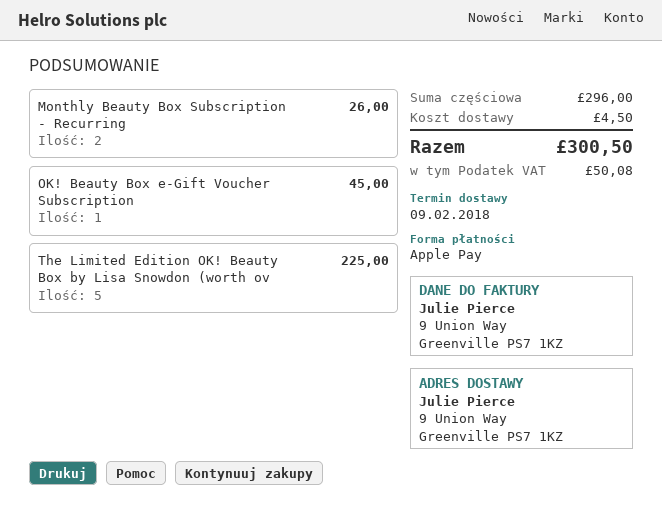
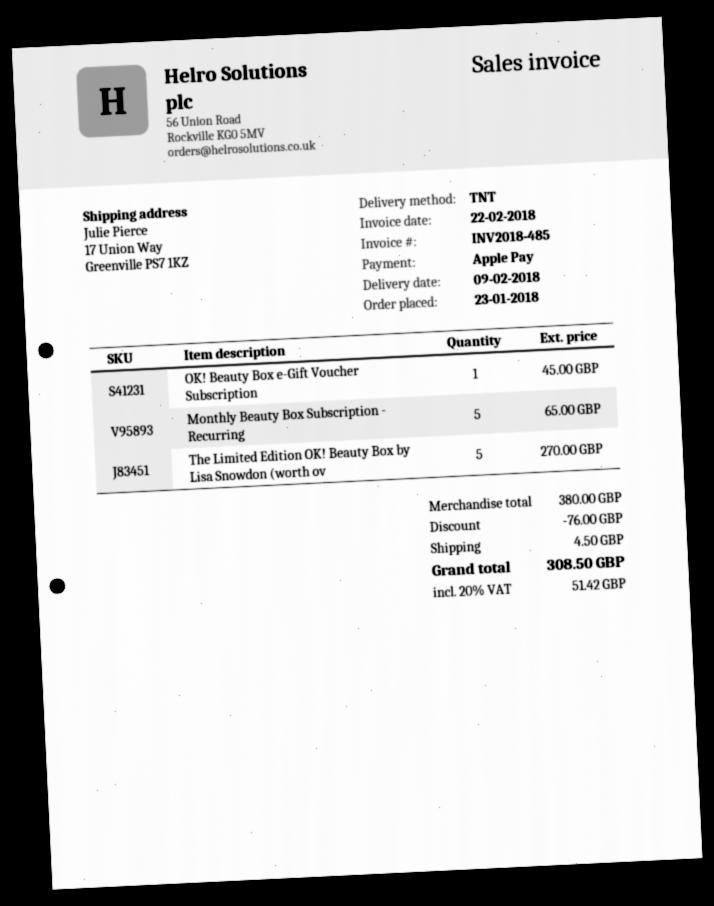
ship to: 9 Union Way, Greenville PS7 1KZ -> 17 Union Way, Greenville PS7 1KZ
Monthly Beauty Box Subscription - Recurring: 2 for 26.00 -> 5 for 65.00
The Limited Edition OK! Beauty Box by Lisa Snowdon (worth ov: 5 for 225.00 -> 5 for 270.00
subtotal: 296.00 -> 380.00
discount: none -> 76.00
tax: 50.08 -> 51.42
total: 300.50 -> 308.50

